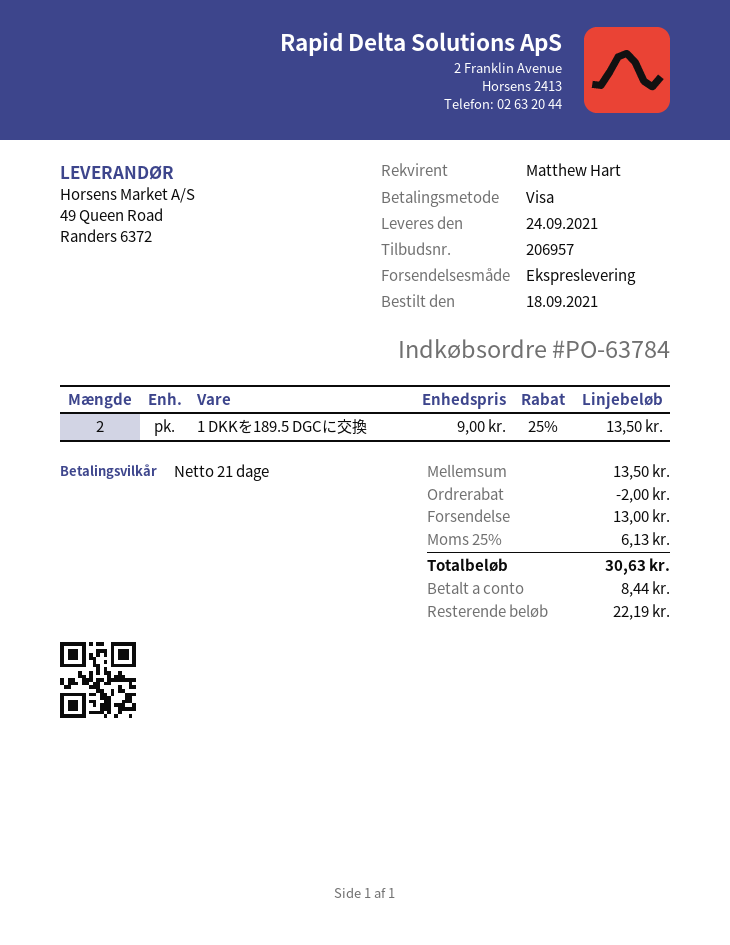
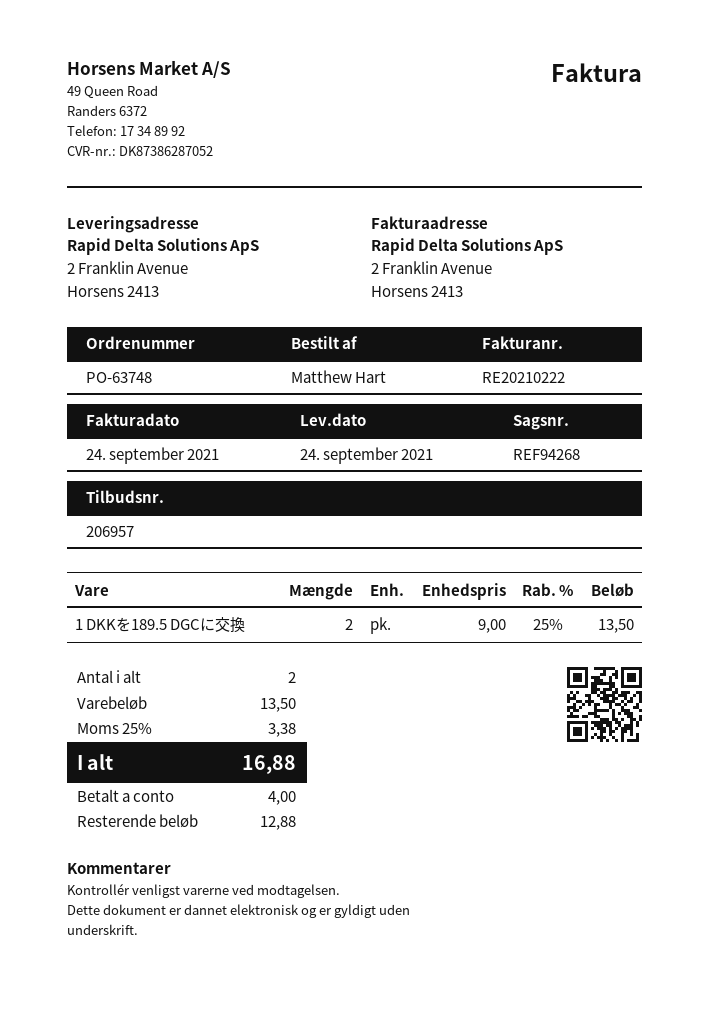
order number: PO-63784 -> PO-63748
discount: 2.00 -> none
shipping: 13.00 -> none
tax: 25% = 6.13 -> 25% = 3.38
total: 30.63 -> 16.88
deposit: 8.44 -> 4.00
balance: 22.19 -> 12.88

